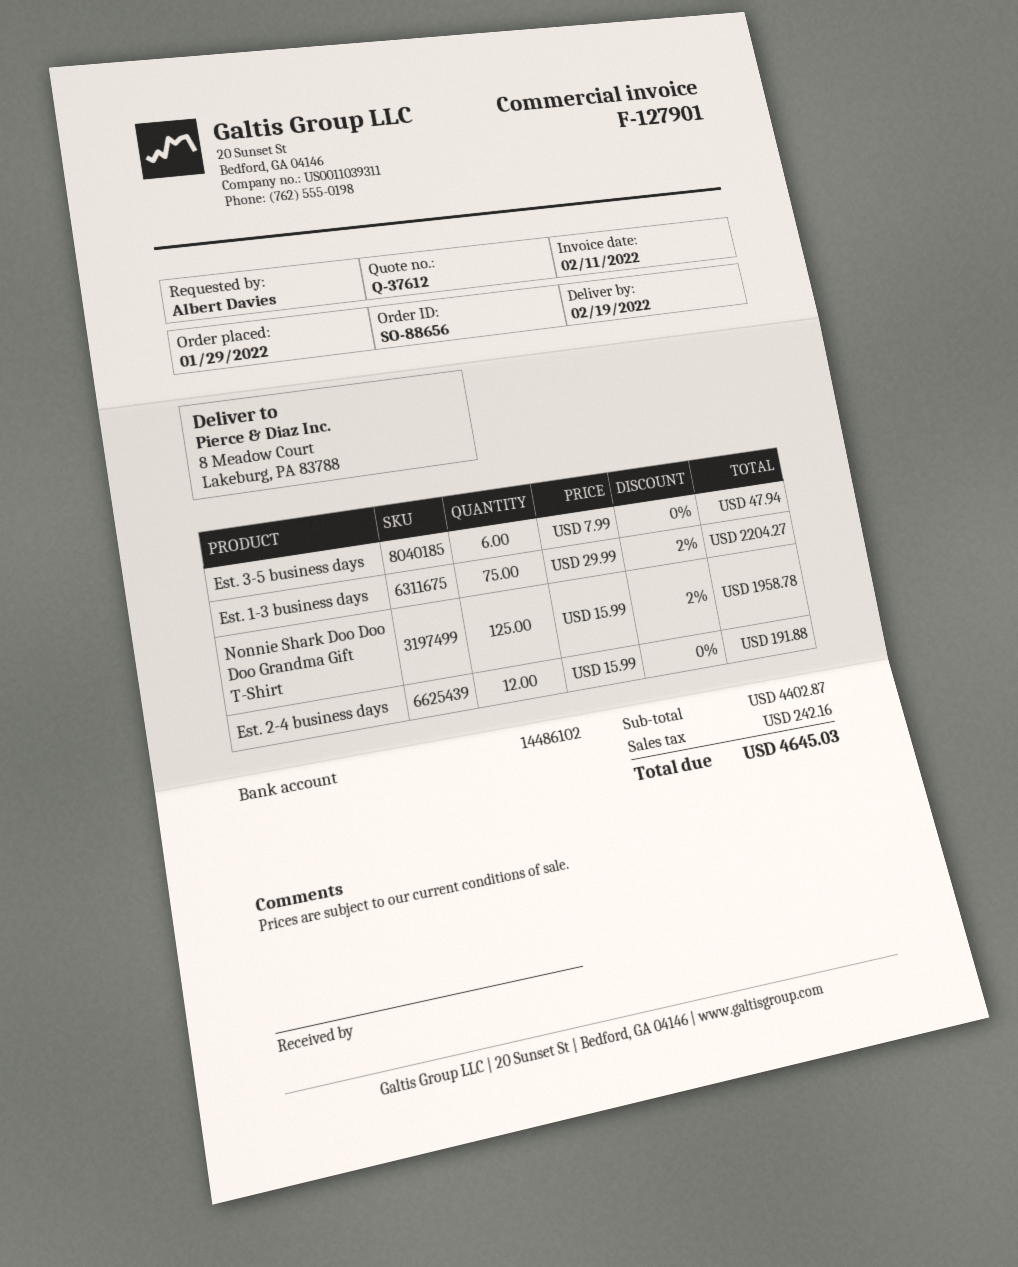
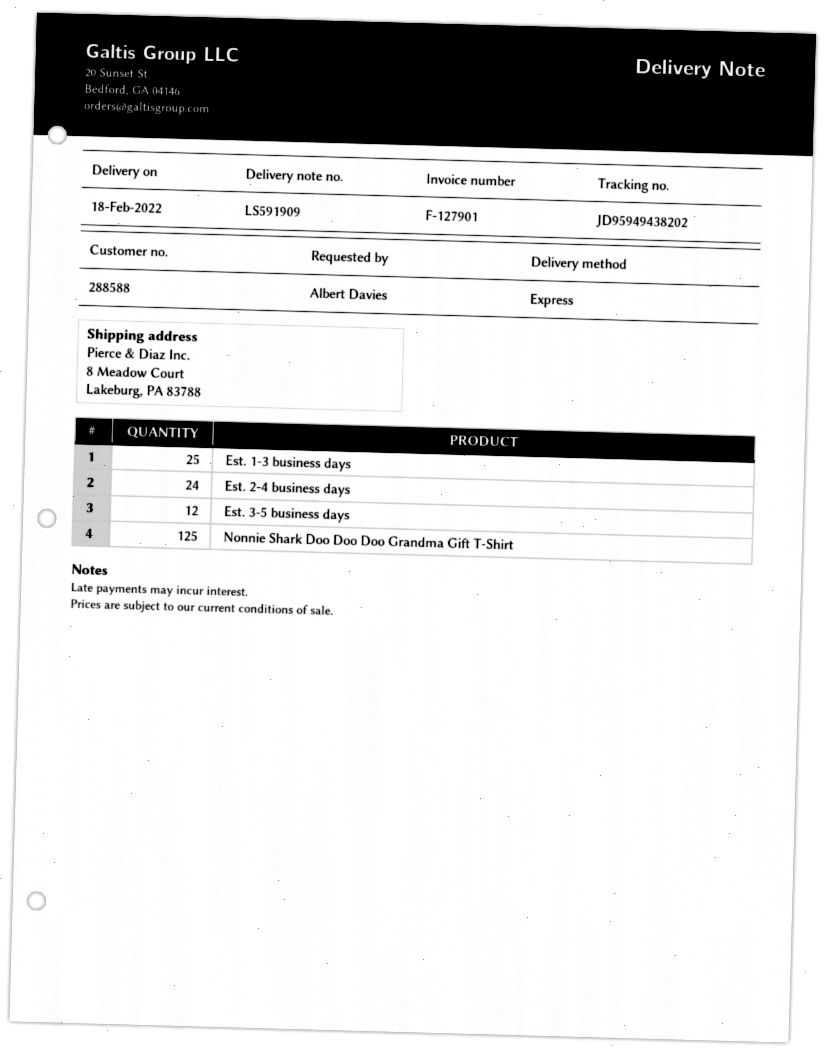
delivery date: 2022-02-19 -> 2022-02-18
Est. 3-5 business days: 6 -> 12
Est. 1-3 business days: 75 -> 25
Est. 2-4 business days: 12 -> 24

